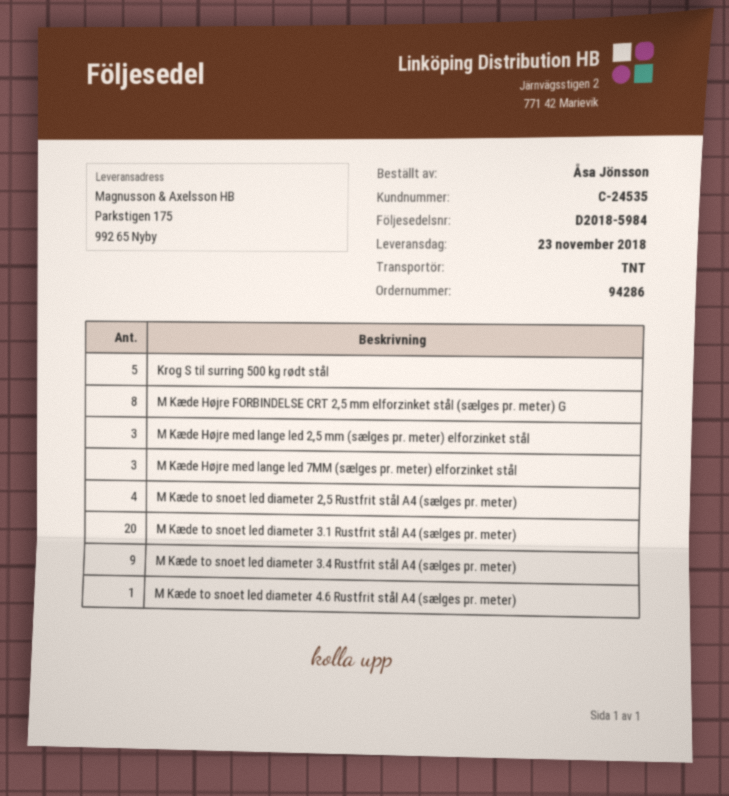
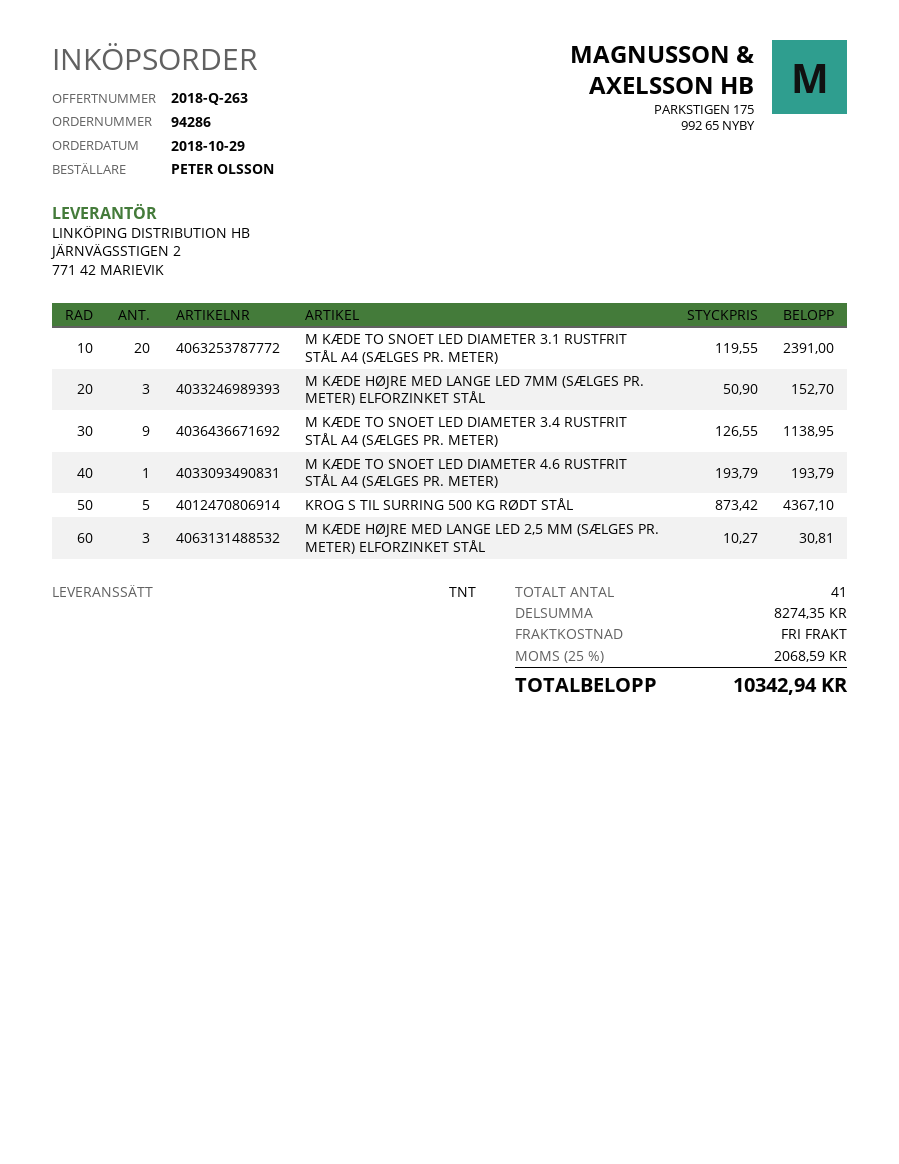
ordered by: Åsa Jönsson -> PETER OLSSON
M Kæde Højre FORBINDELSE CRT 2,5 mm elforzinket stål (sælges pr. meter) G: 8 -> none
M Kæde to snoet led diameter 2,5 Rustfrit stål A4 (sælges pr. meter): 4 -> none

